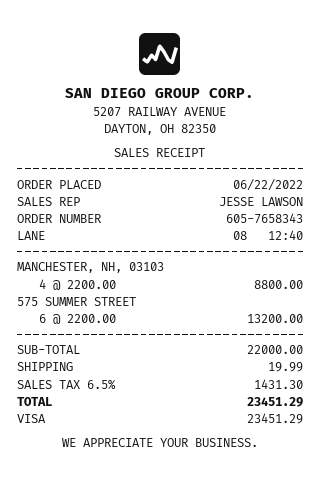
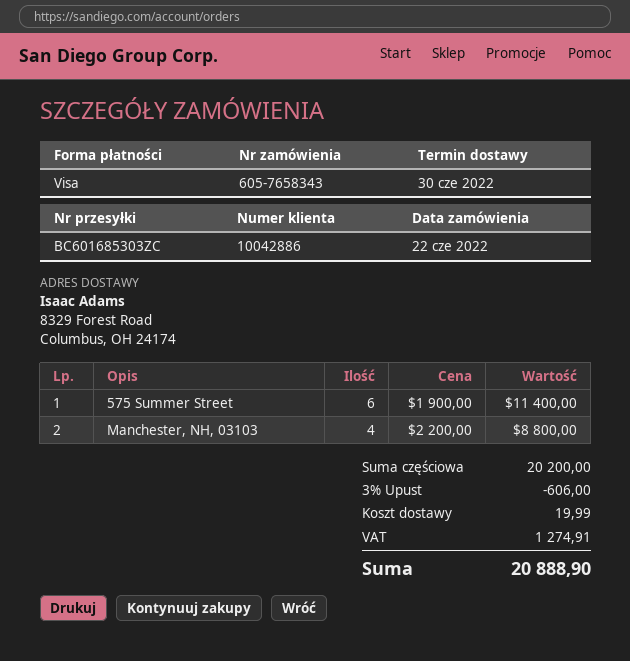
575 SUMMER STREET: 6 x 2200.00 = 13200.00 -> 6 x 1900.00 = 11400.00
subtotal: 22000.00 -> 20200.00
discount: none -> 3% = 606.00
tax: 1431.30 -> 1274.91
total: 23451.29 -> 20888.90

